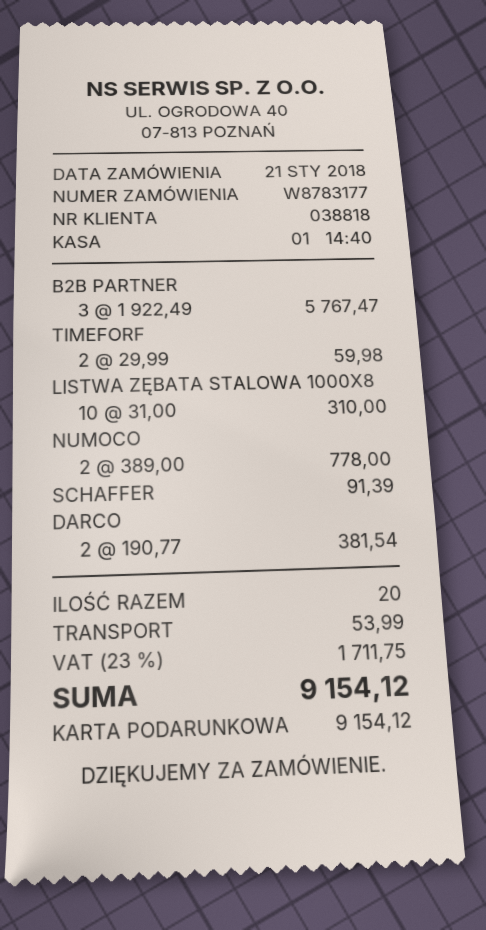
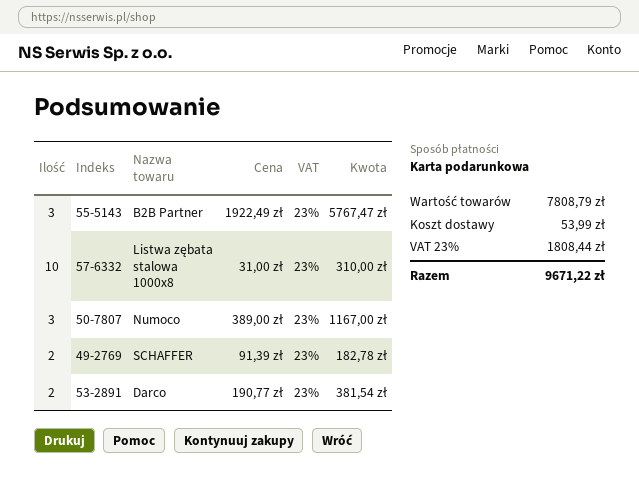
TIMEFORF: 2 x 29.99 = 59.98 -> none
NUMOCO: 2 x 389.00 = 778.00 -> 3 x 389.00 = 1167.00
SCHAFFER: 1 x 91.39 = 91.39 -> 2 x 91.39 = 182.78
tax: 23% = 1711.75 -> 23% = 1808.44
total: 9154.12 -> 9671.22

